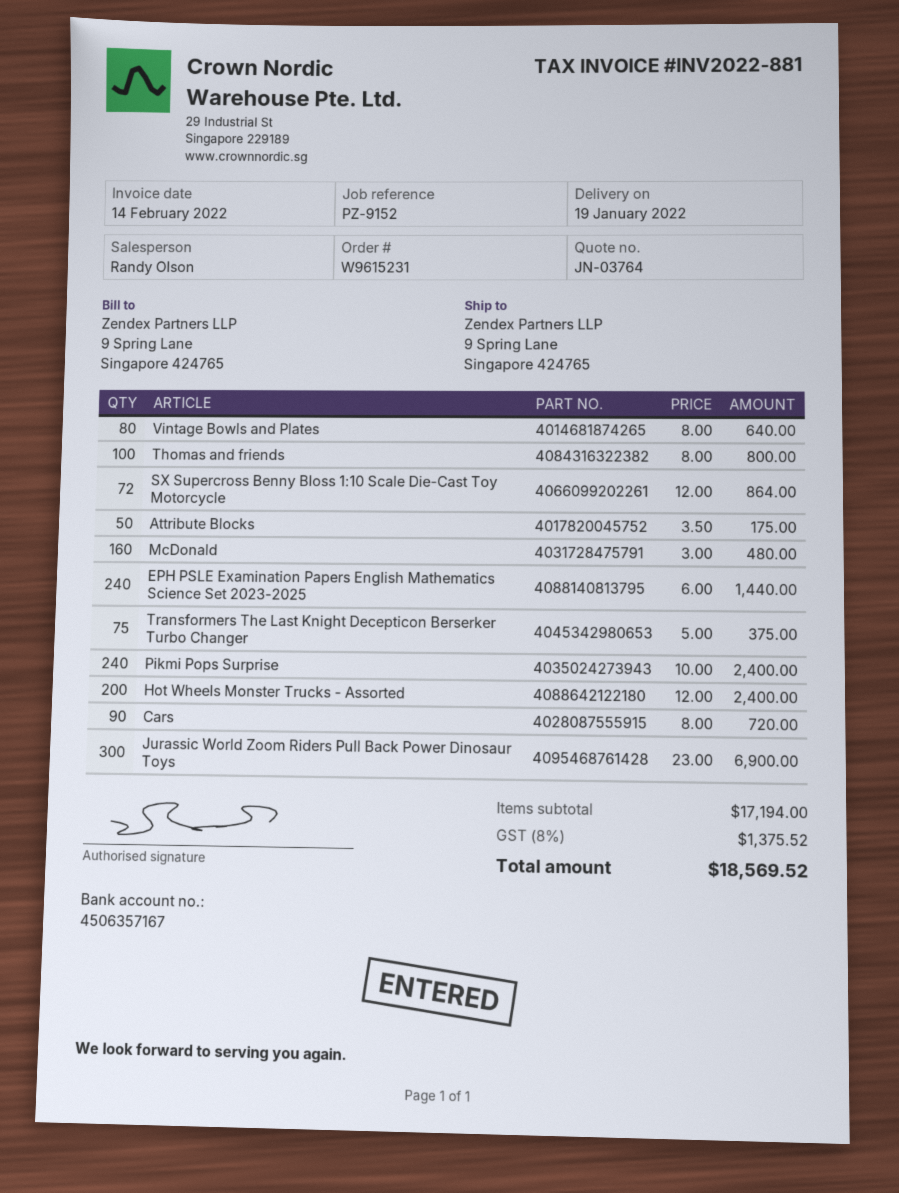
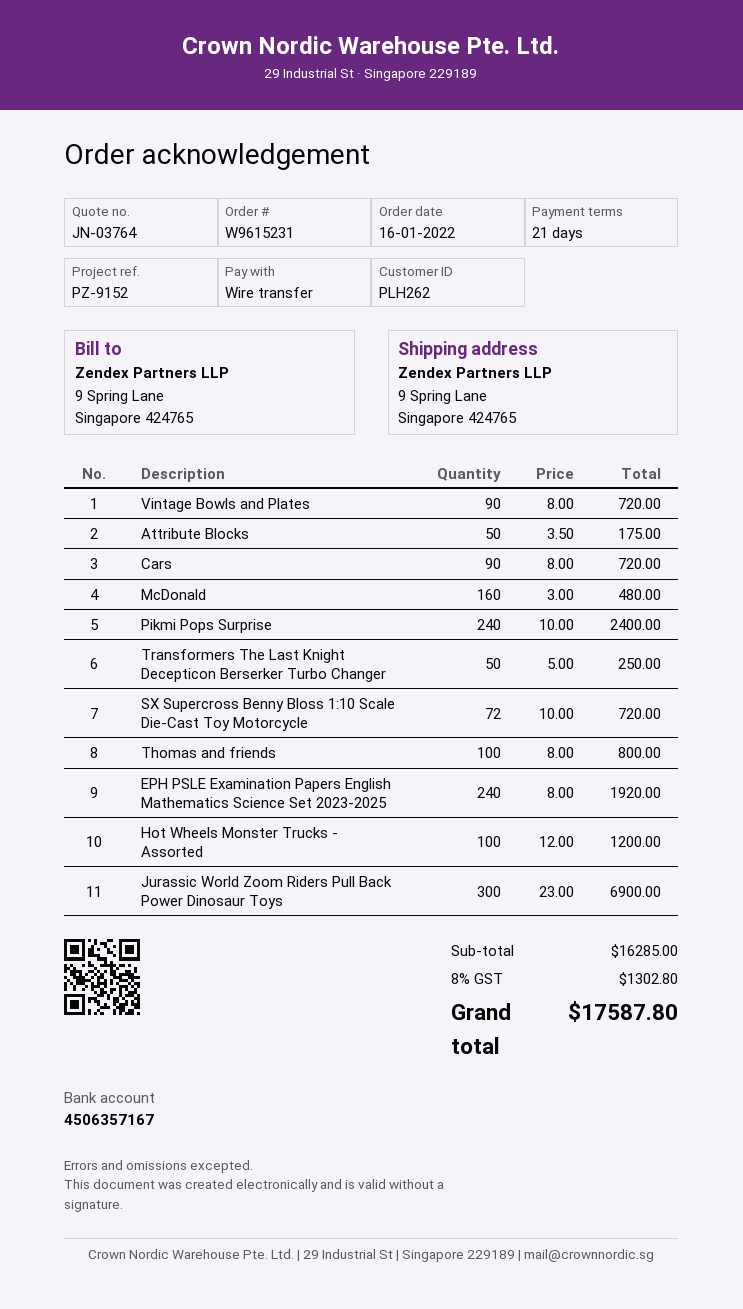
Vintage Bowls and Plates: 80 x 8.00 = 640.00 -> 90 x 8.00 = 720.00
SX Supercross Benny Bloss 1:10 Scale Die-Cast Toy Motorcycle: 72 x 12.00 = 864.00 -> 72 x 10.00 = 720.00
EPH PSLE Examination Papers English Mathematics Science Set 2023-2025: 240 x 6.00 = 1440.00 -> 240 x 8.00 = 1920.00
Transformers The Last Knight Decepticon Berserker Turbo Changer: 75 x 5.00 = 375.00 -> 50 x 5.00 = 250.00
Hot Wheels Monster Trucks - Assorted: 200 x 12.00 = 2400.00 -> 100 x 12.00 = 1200.00
subtotal: 17194.00 -> 16285.00
tax: 8% = 1375.52 -> 8% = 1302.80
total: 18569.52 -> 17587.80

